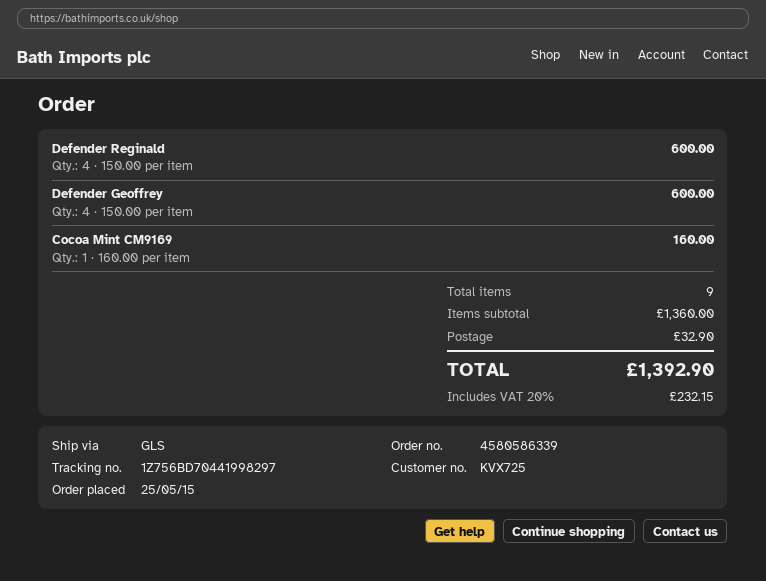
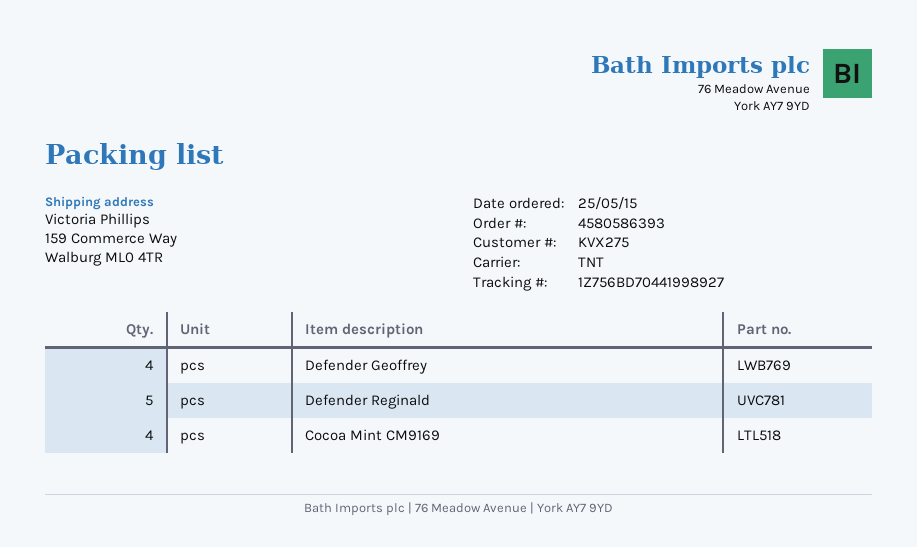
order number: 4580586339 -> 4580586393
customer number: KVX725 -> KVX275
shipping method: GLS -> TNT
tracking number: 1Z756BD70441998297 -> 1Z756BD70441998927
Defender Reginald: 4 -> 5
Cocoa Mint CM9169: 1 -> 4

